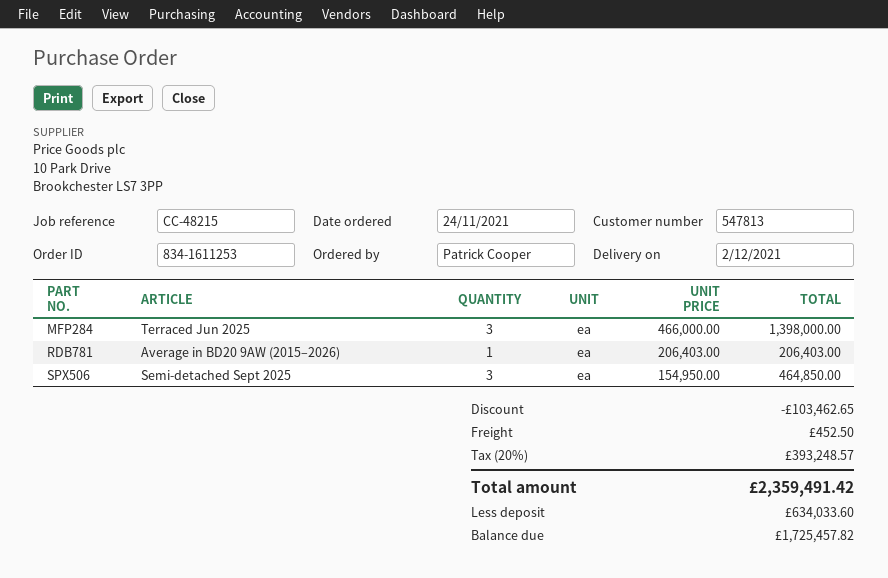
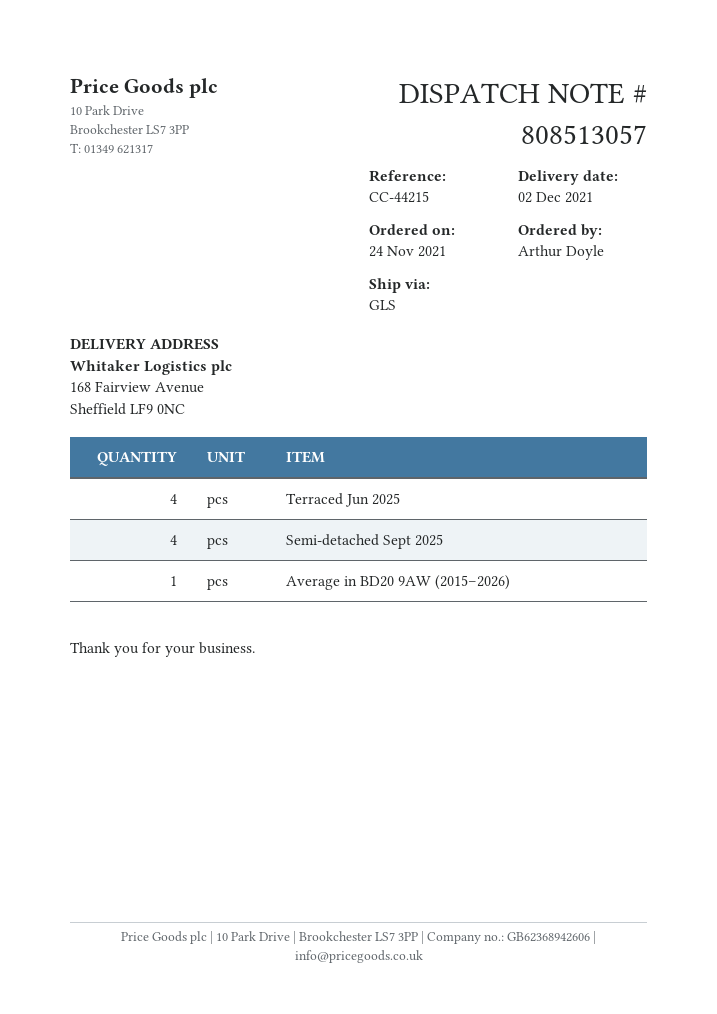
reference: CC-48215 -> CC-44215
ordered by: Patrick Cooper -> Arthur Doyle
Terraced Jun 2025: 3 -> 4
Semi-detached Sept 2025: 3 -> 4

